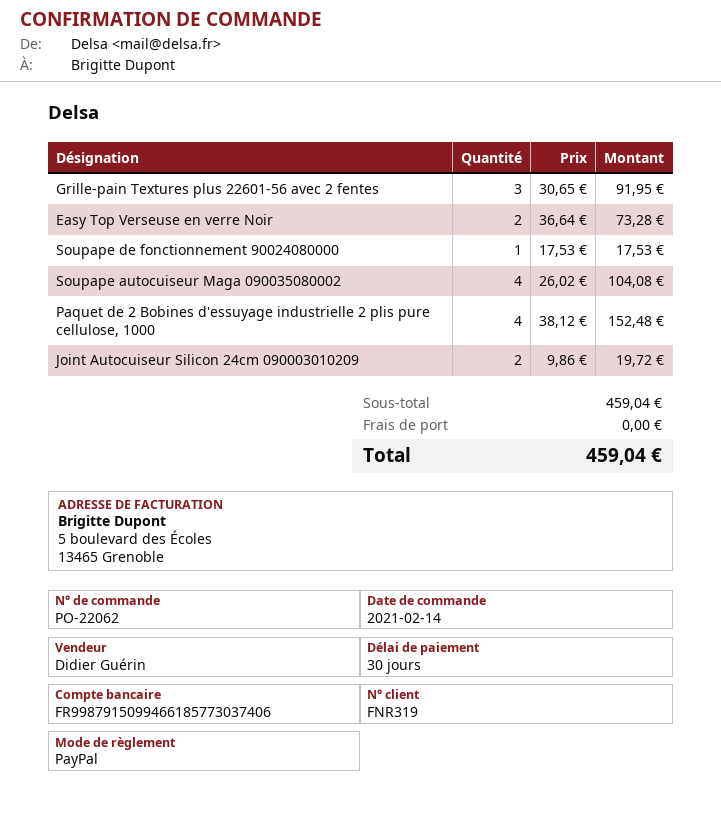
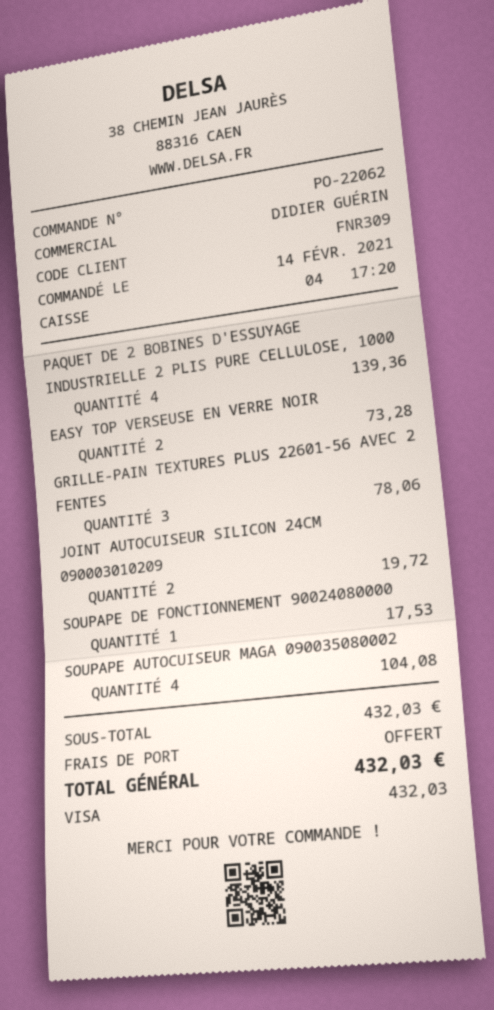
customer number: FNR319 -> FNR309
payment method: PayPal -> Visa
Grille-pain Textures plus 22601-56 avec 2 fentes: 3 for 91.95 -> 3 for 78.06
Paquet de 2 Bobines d'essuyage industrielle 2 plis pure cellulose, 1000: 4 for 152.48 -> 4 for 139.36
subtotal: 459.04 -> 432.03
total: 459.04 -> 432.03

